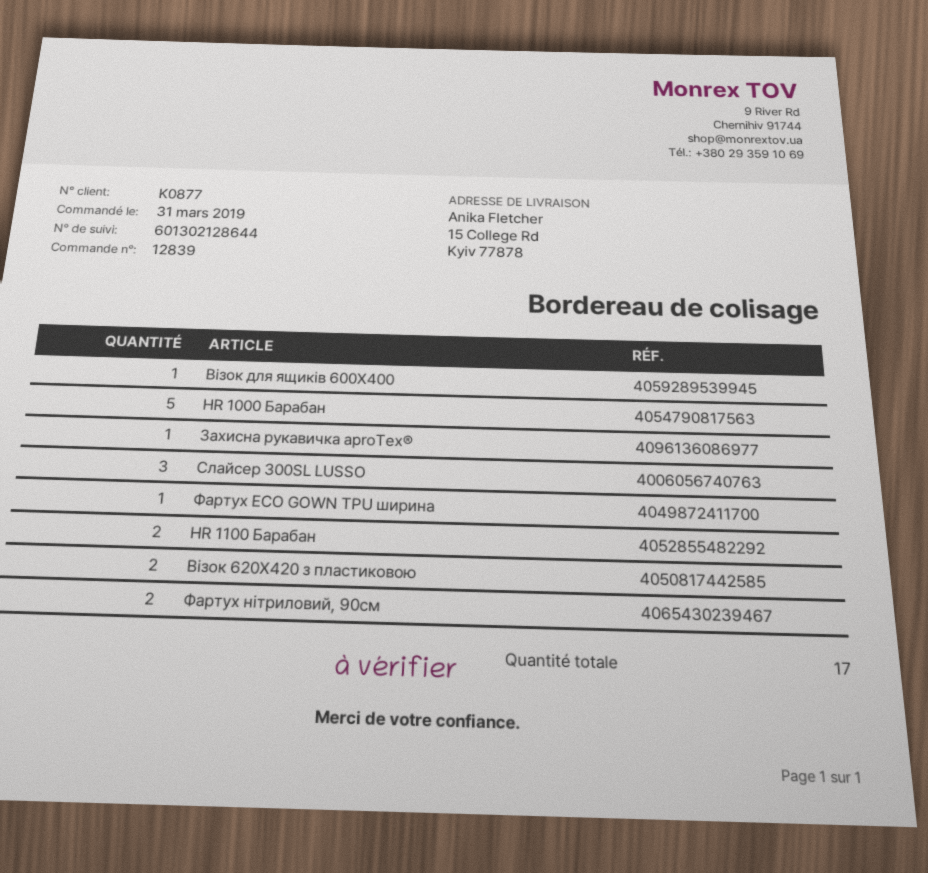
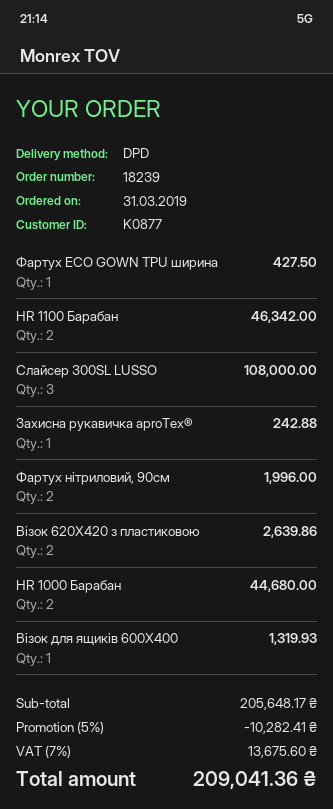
order number: 12839 -> 18239
HR 1000 Барабан: 5 -> 2

